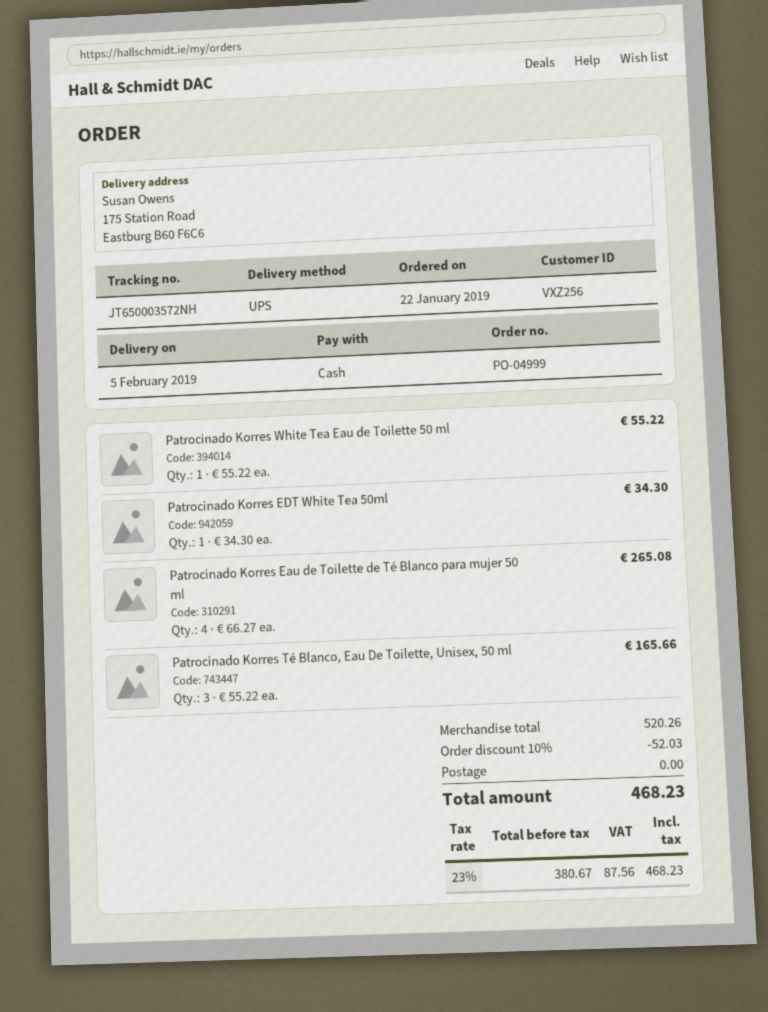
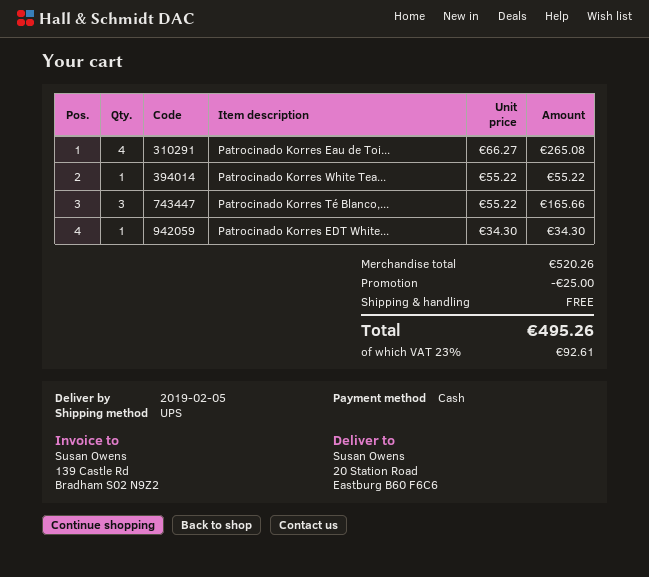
ship to: 175 Station Road, Eastburg B60 F6C6 -> 20 Station Road, Eastburg B60 F6C6
discount: 52.03 -> 25.00
tax: 23% = 87.56 -> 23% = 92.61
total: 468.23 -> 495.26

